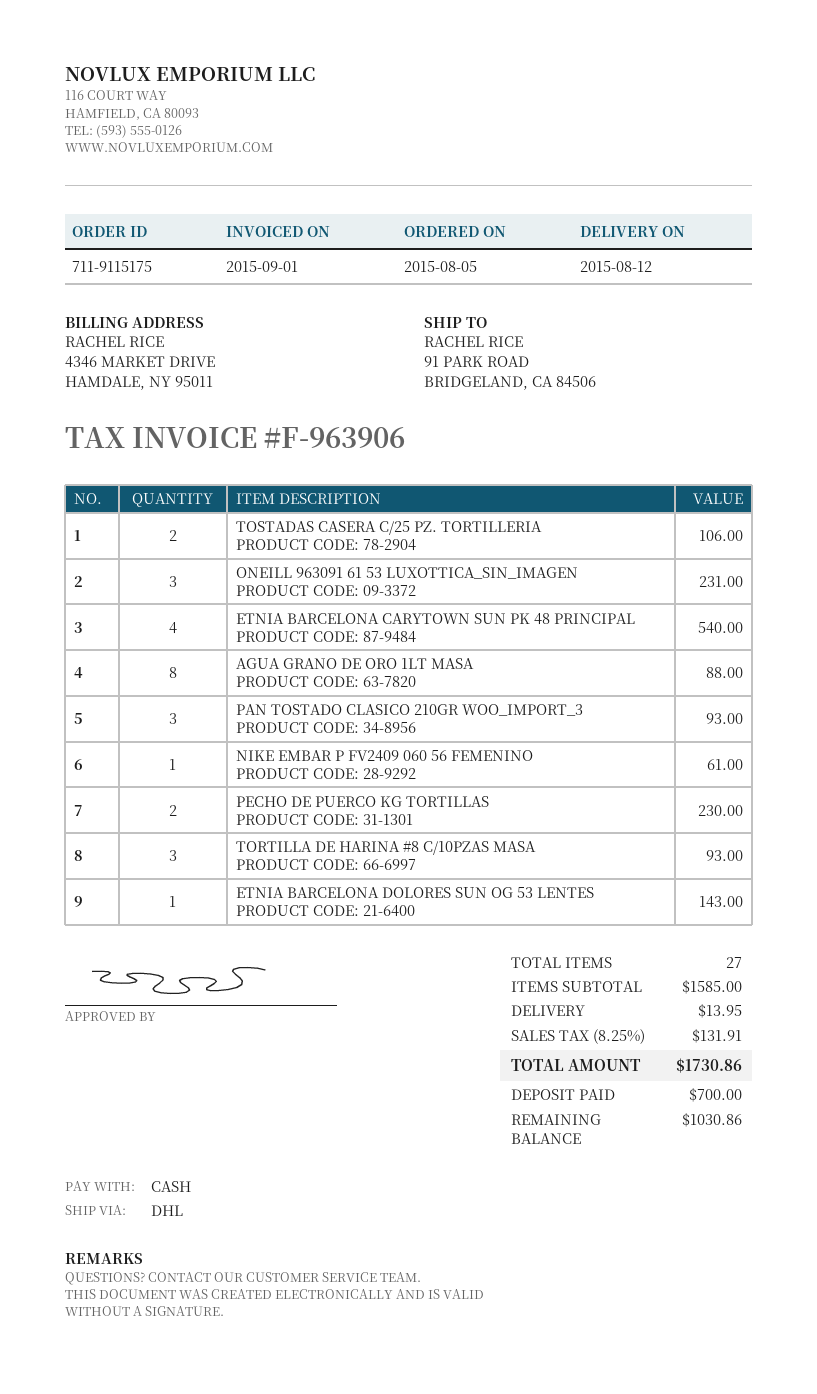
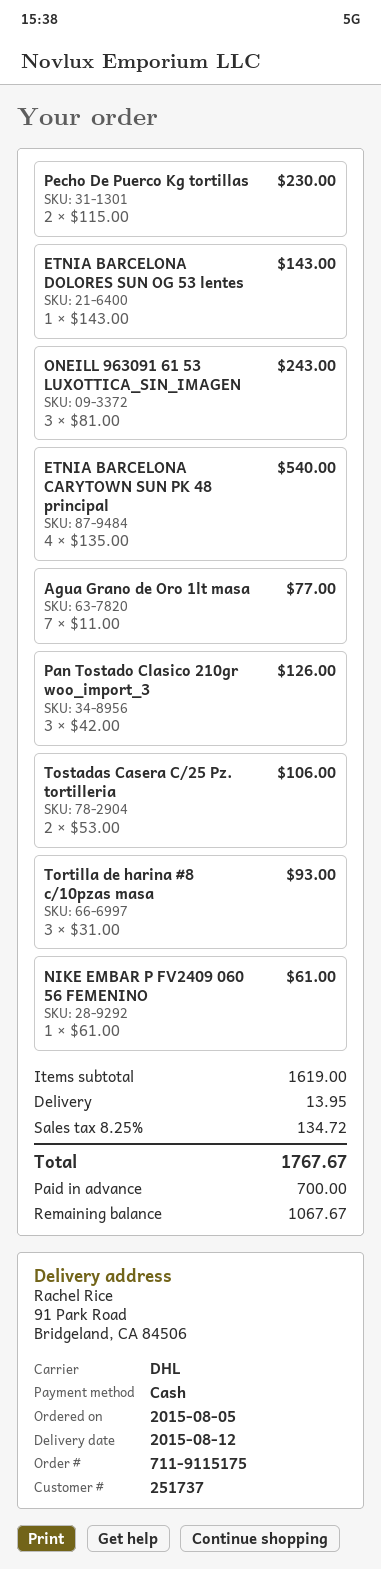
ONEILL 963091 61 53 LUXOTTICA_SIN_IMAGEN: 3 for 231.00 -> 3 for 243.00
AGUA GRANO DE ORO 1LT MASA: 8 for 88.00 -> 7 for 77.00
PAN TOSTADO CLASICO 210GR WOO_IMPORT_3: 3 for 93.00 -> 3 for 126.00
subtotal: 1585.00 -> 1619.00
tax: 8.25% = 131.91 -> 8.25% = 134.72
total: 1730.86 -> 1767.67
balance: 1030.86 -> 1067.67

